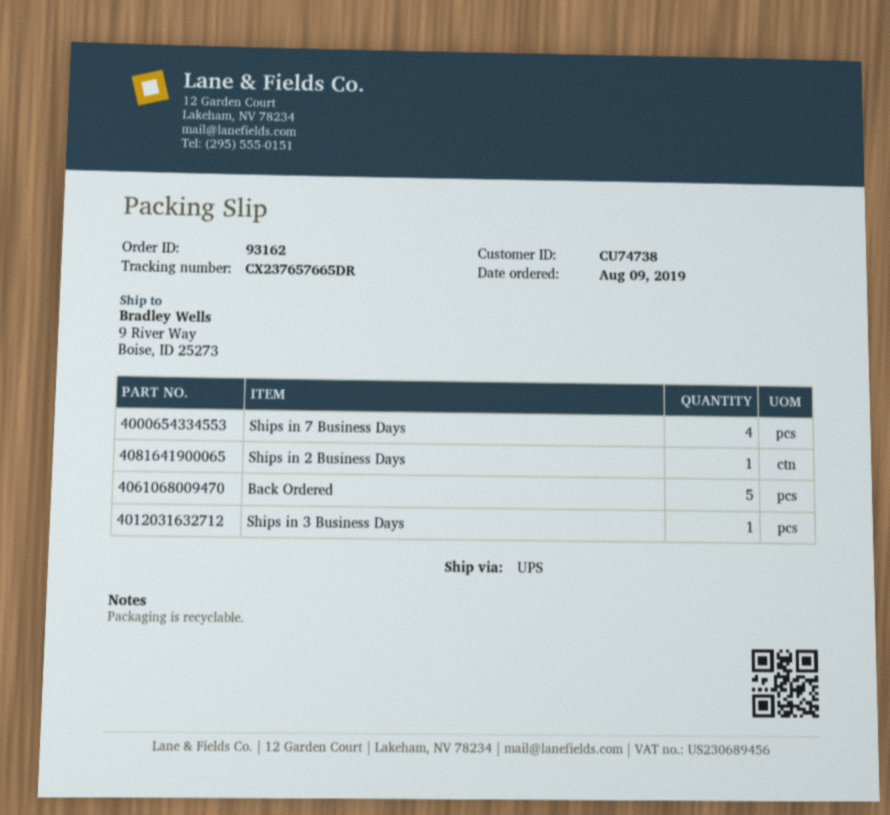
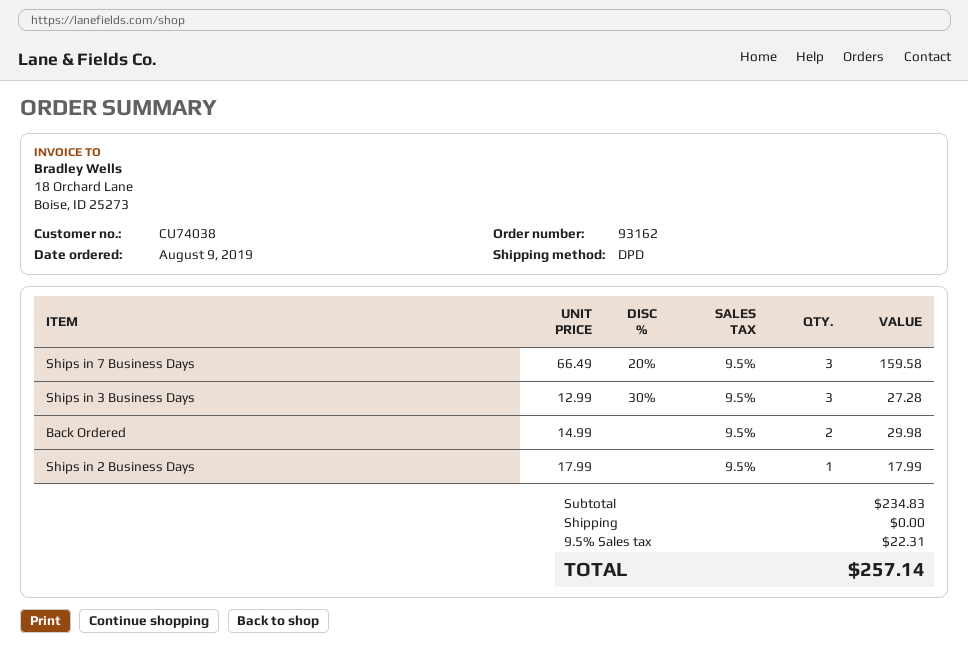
customer number: CU74738 -> CU74038
shipping method: UPS -> DPD
Ships in 7 Business Days: 4 -> 3
Back Ordered: 5 -> 2
Ships in 3 Business Days: 1 -> 3

